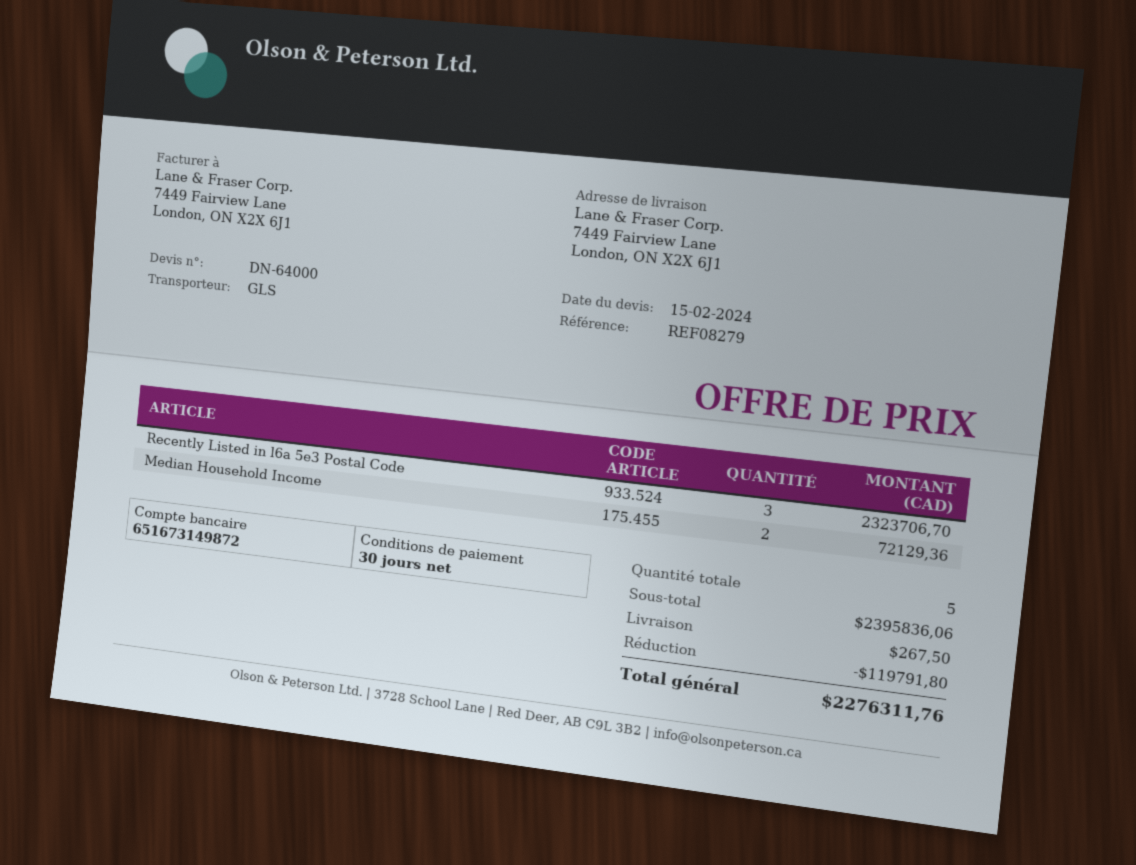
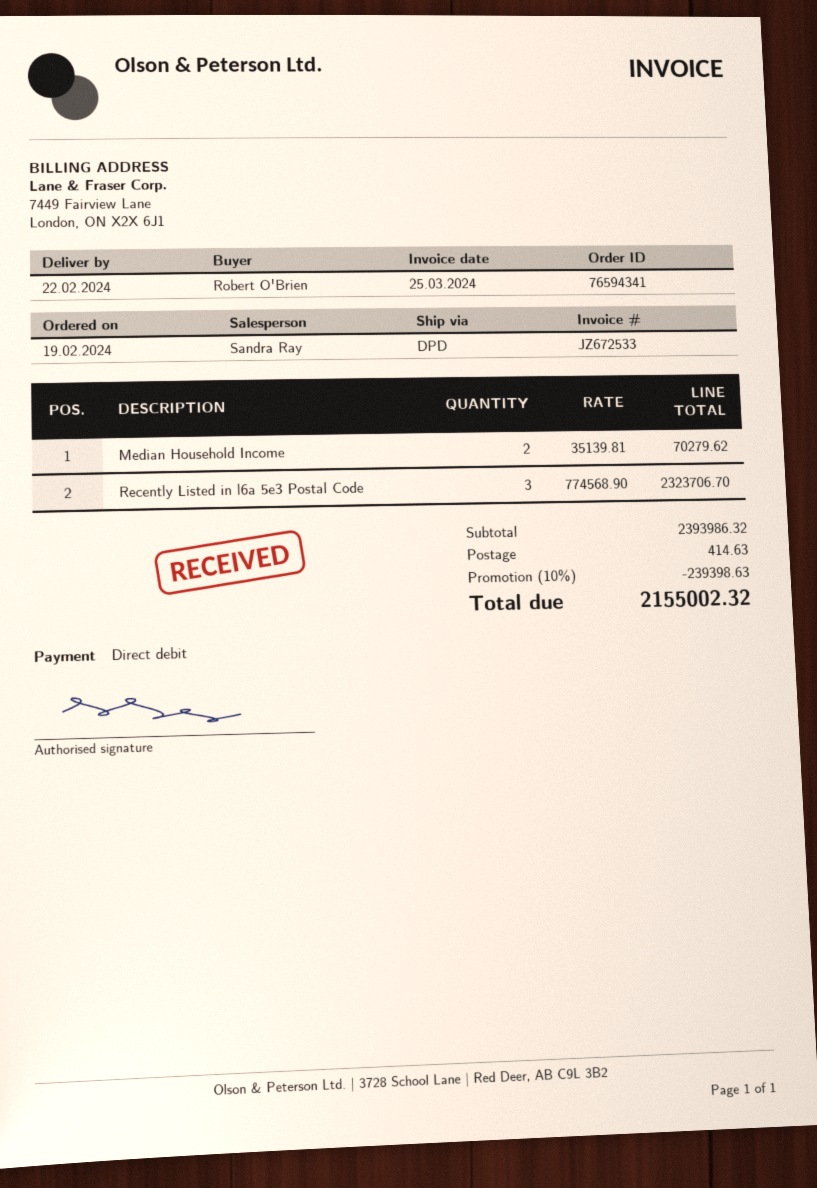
shipping method: GLS -> DPD
Median Household Income: 2 for 72129.36 -> 2 for 70279.62
subtotal: 2395836.06 -> 2393986.32
discount: 119791.80 -> 239398.63
shipping: 267.50 -> 414.63
total: 2276311.76 -> 2155002.32

